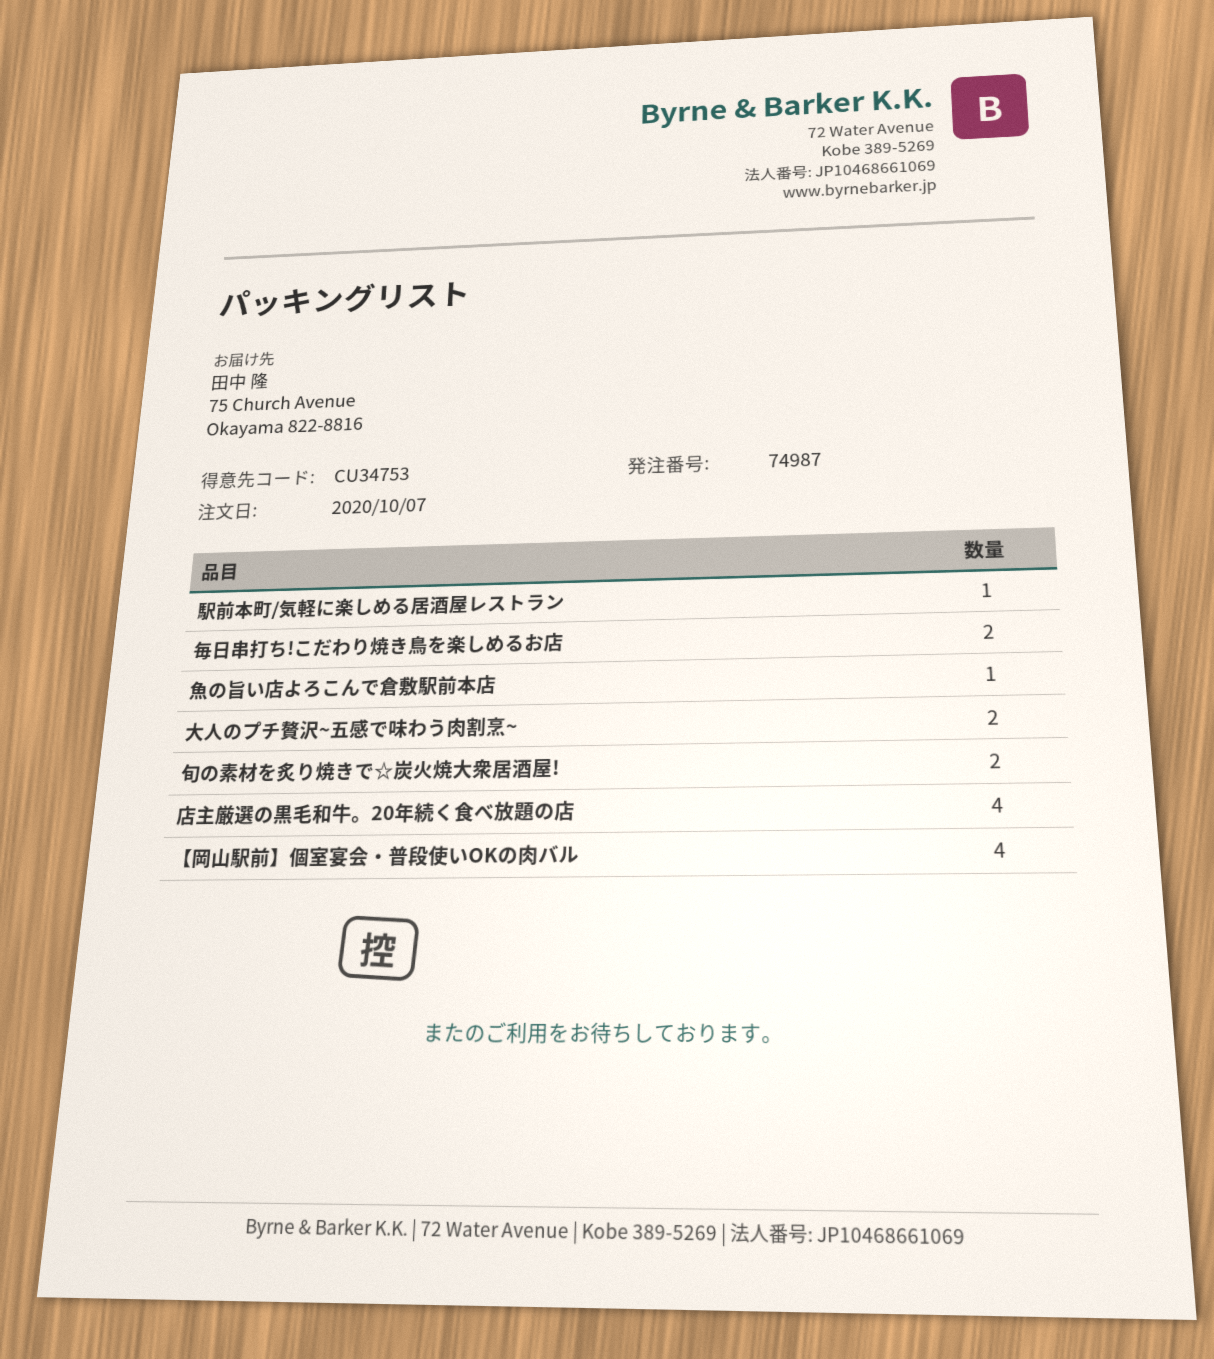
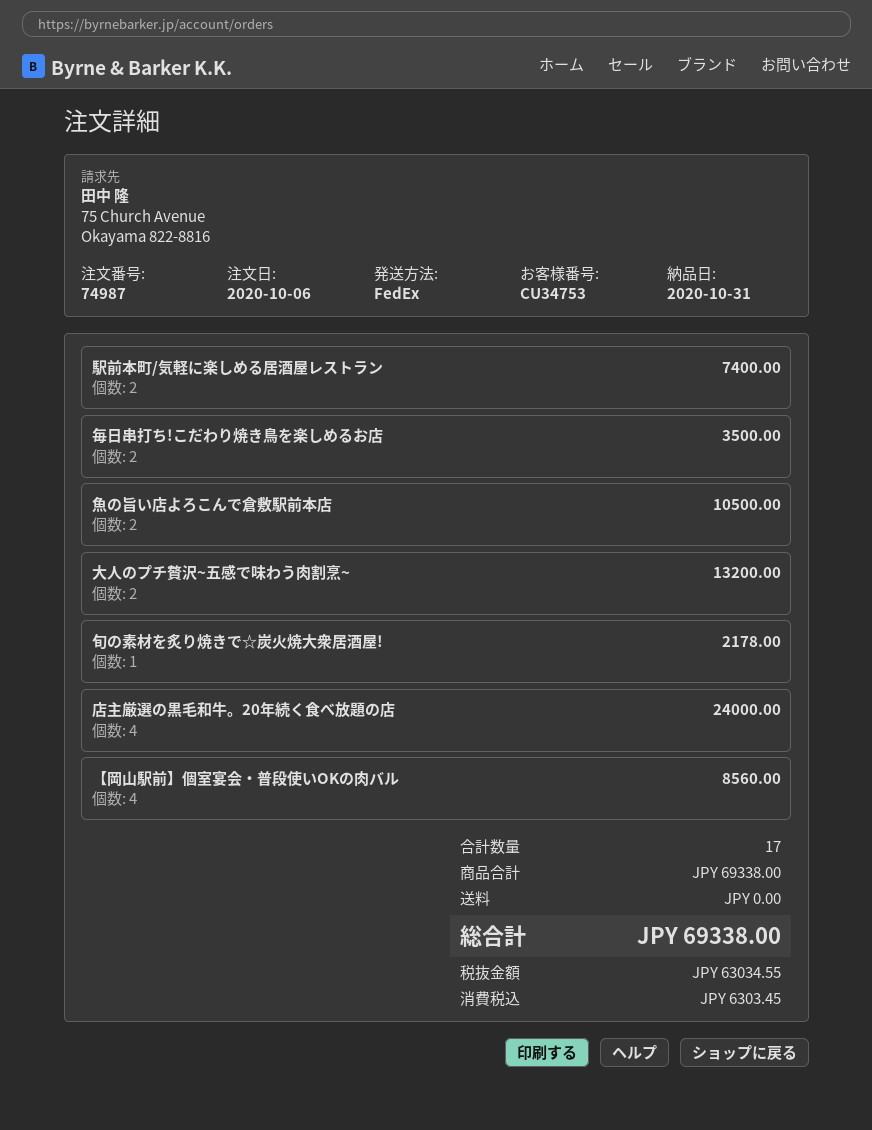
order date: 2020-10-07 -> 2020-10-06
駅前本町/気軽に楽しめる居酒屋レストラン: 1 -> 2
魚の旨い店よろこんで倉敷駅前本店: 1 -> 2
旬の素材を炙り焼きで☆炭火焼大衆居酒屋!: 2 -> 1

